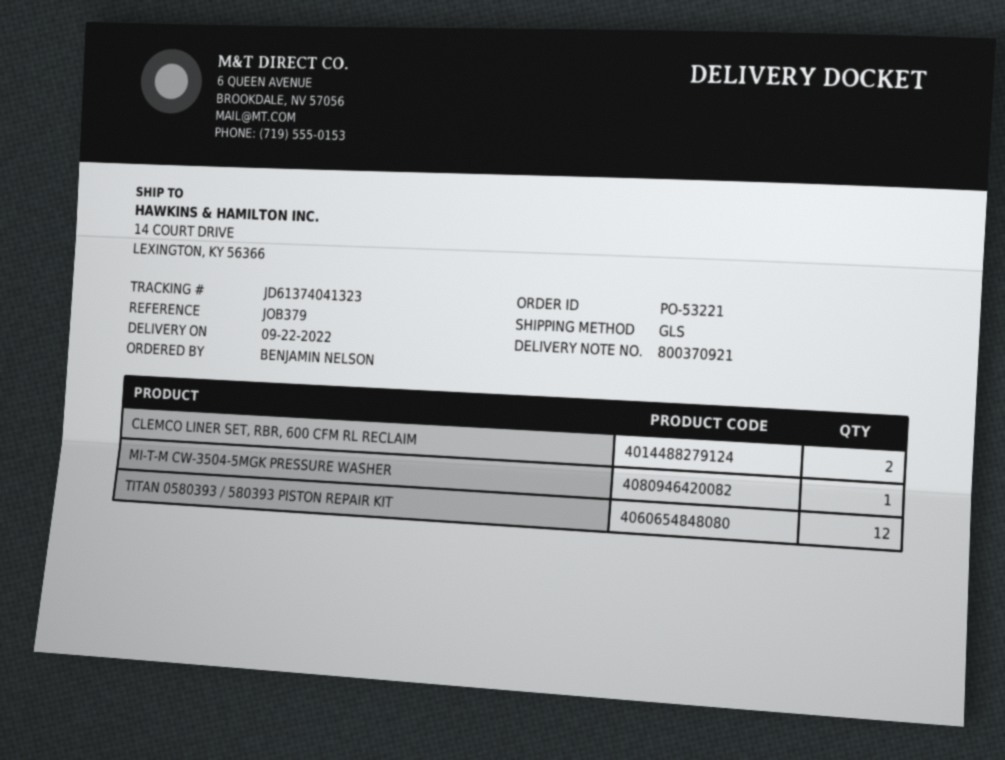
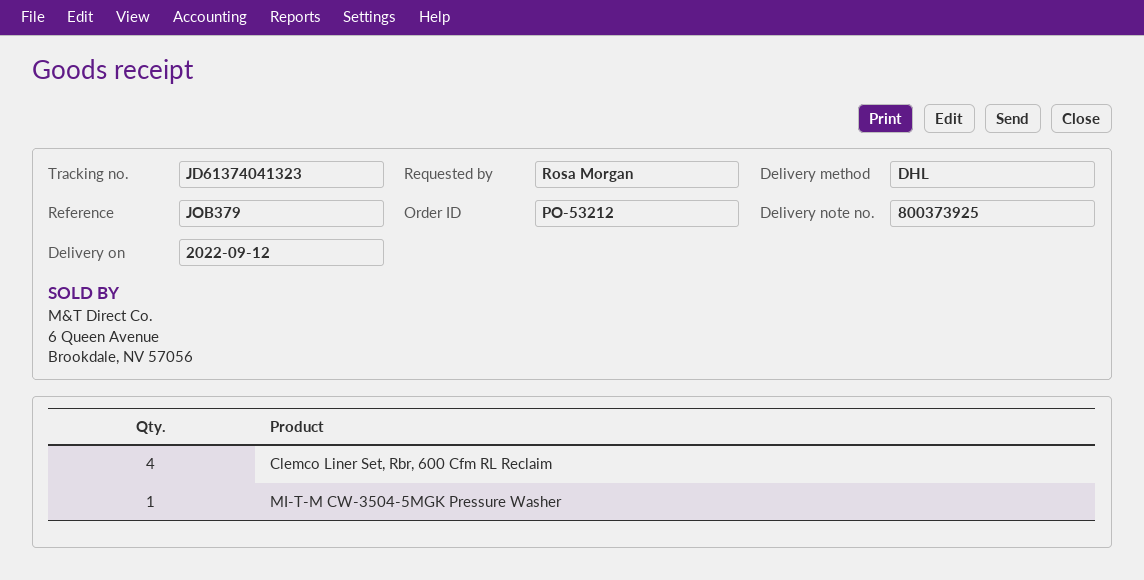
order number: PO-53221 -> PO-53212
delivery note number: 800370921 -> 800373925
delivery date: 2022-09-22 -> 2022-09-12
ordered by: BENJAMIN NELSON -> Rosa Morgan
shipping method: GLS -> DHL
CLEMCO LINER SET, RBR, 600 CFM RL RECLAIM: 2 -> 4
TITAN 0580393 / 580393 PISTON REPAIR KIT: 12 -> none

